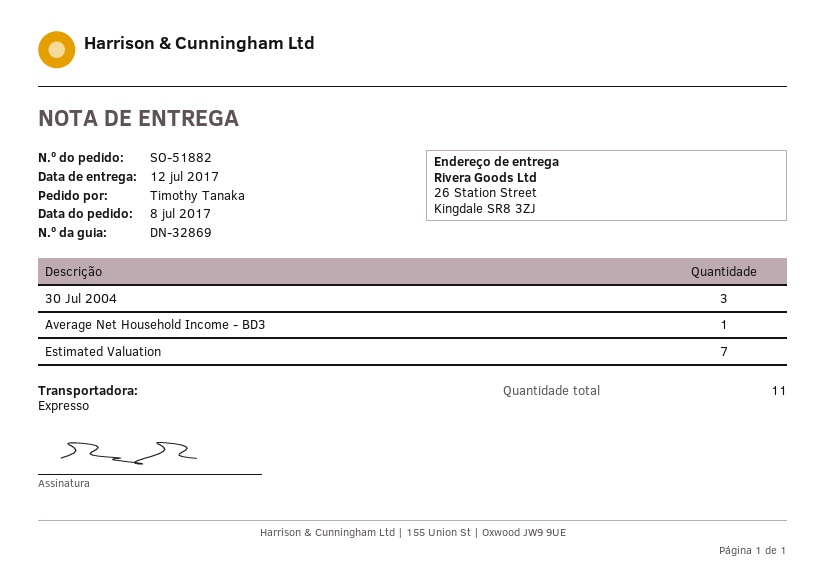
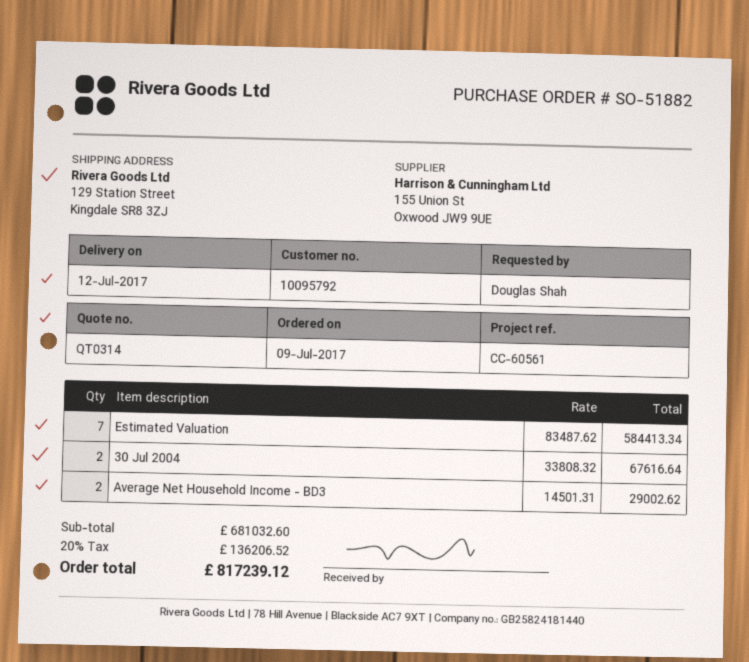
order date: 2017-07-08 -> 2017-07-09
ordered by: Timothy Tanaka -> Douglas Shah
ship to: 26 Station Street, Kingdale SR8 3ZJ -> 129 Station Street, Kingdale SR8 3ZJ
30 Jul 2004: 3 -> 2
Average Net Household Income - BD3: 1 -> 2

